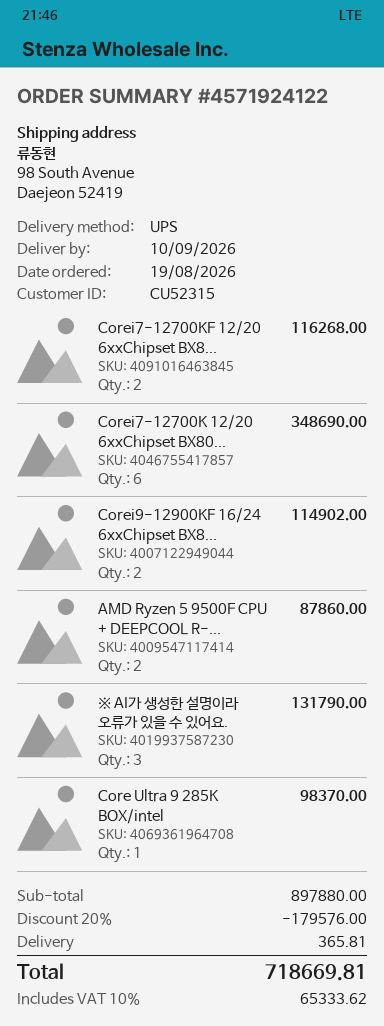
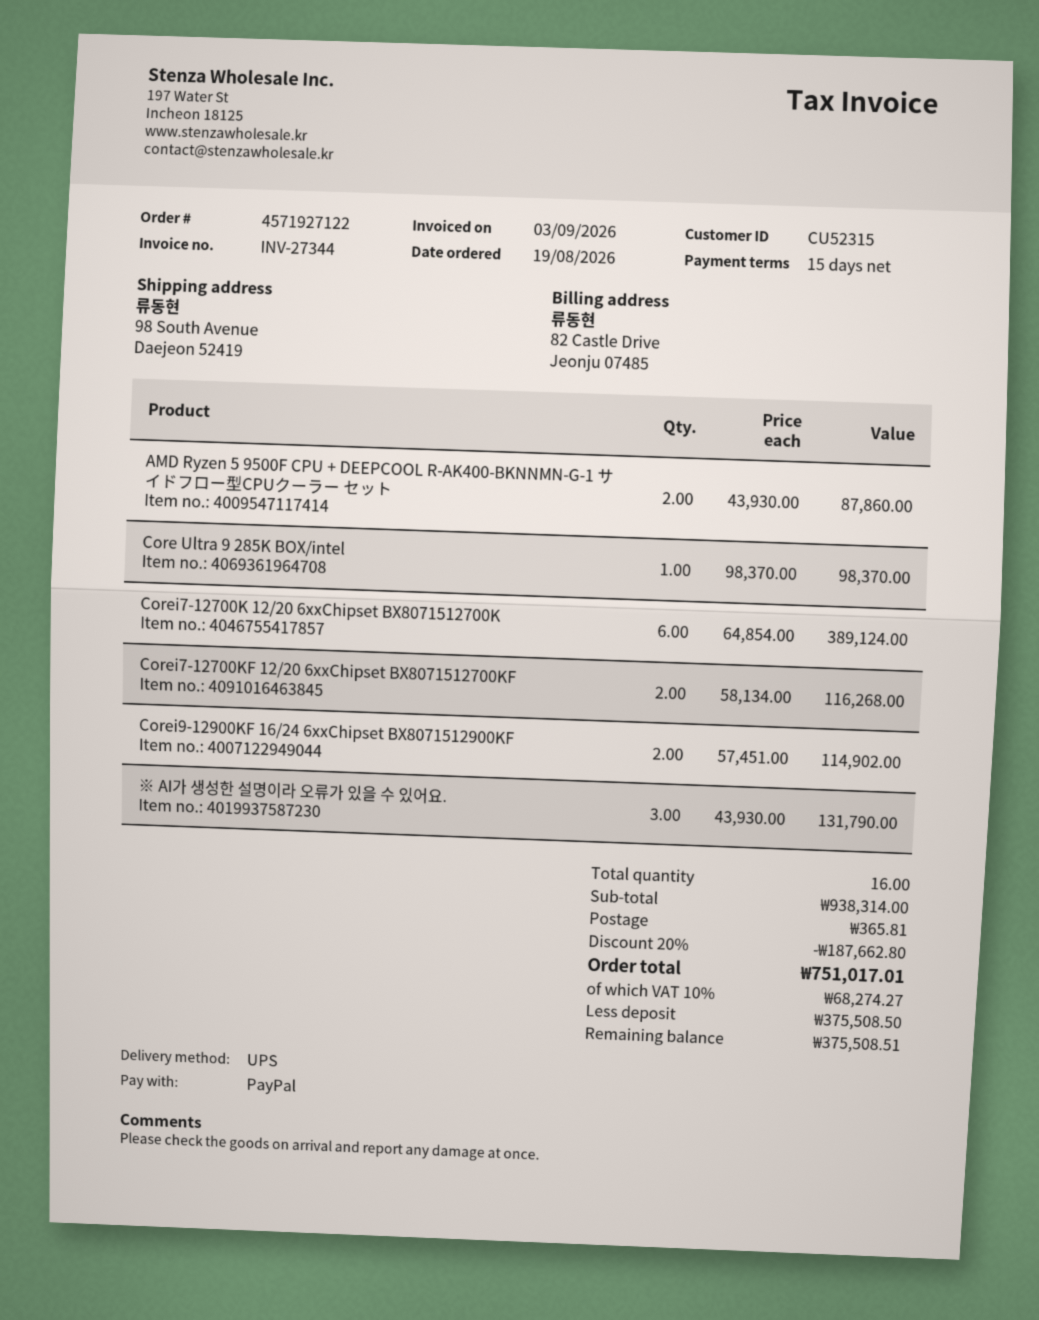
order number: 4571924122 -> 4571927122
Corei7-12700K 12/20 6xxChipset BX80...: 6 for 348690.00 -> 6 for 389124.00
subtotal: 897880.00 -> 938314.00
discount: 20% = 179576.00 -> 20% = 187662.80
tax: 10% = 65333.62 -> 10% = 68274.27
total: 718669.81 -> 751017.01

